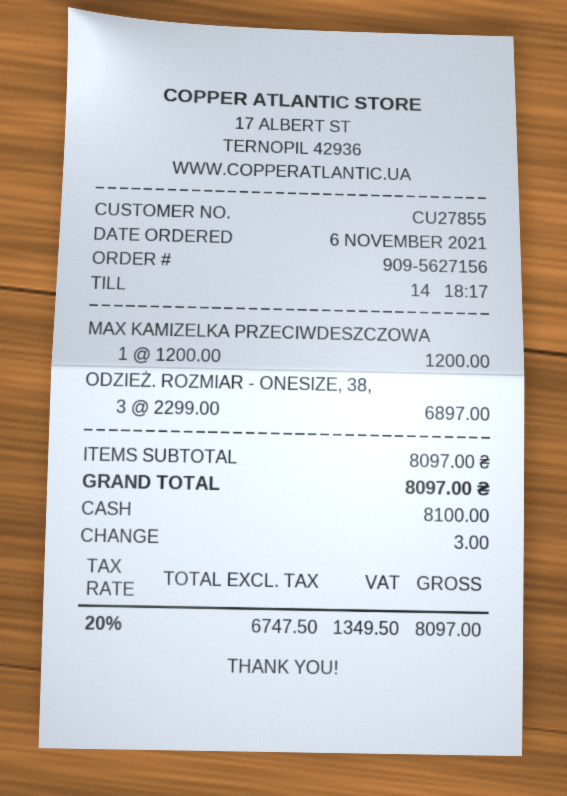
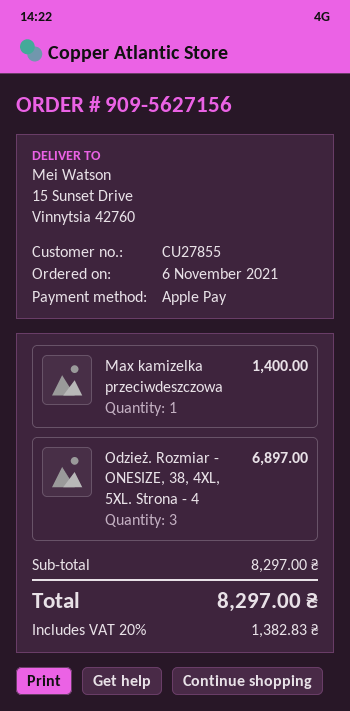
payment method: cash -> Apple Pay
MAX KAMIZELKA PRZECIWDESZCZOWA: 1 for 1200.00 -> 1 for 1400.00
subtotal: 8097.00 -> 8297.00
tax: 20% = 1349.50 -> 20% = 1382.83
total: 8097.00 -> 8297.00

